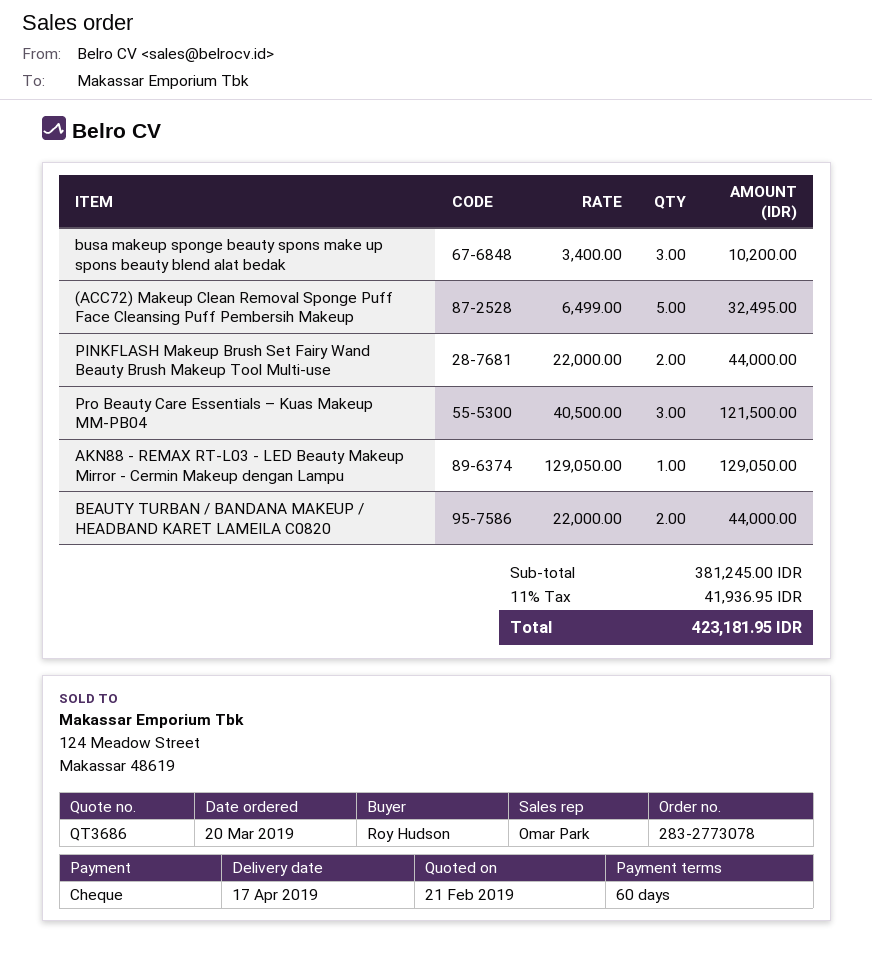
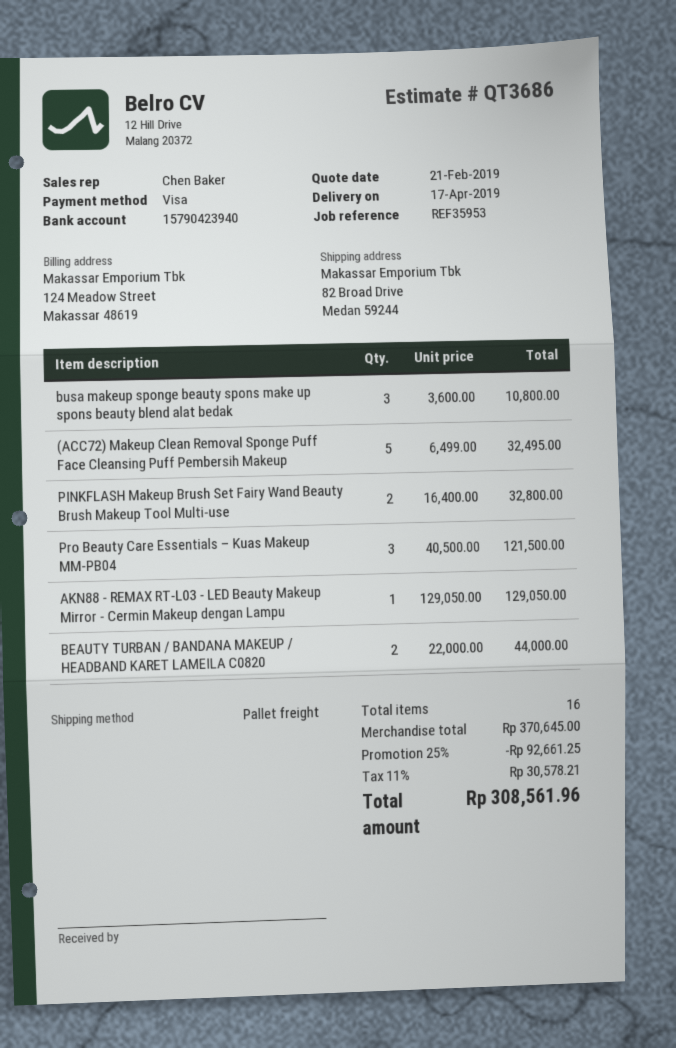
sales rep: Omar Park -> Chen Baker
payment method: cheque -> Visa
busa makeup sponge beauty spons make up spons beauty blend alat bedak: 3 x 3400.00 = 10200.00 -> 3 x 3600.00 = 10800.00
PINKFLASH Makeup Brush Set Fairy Wand Beauty Brush Makeup Tool Multi-use: 2 x 22000.00 = 44000.00 -> 2 x 16400.00 = 32800.00
subtotal: 381245.00 -> 370645.00
discount: none -> 25% = 92661.25
tax: 11% = 41936.95 -> 11% = 30578.21
total: 423181.95 -> 308561.96

